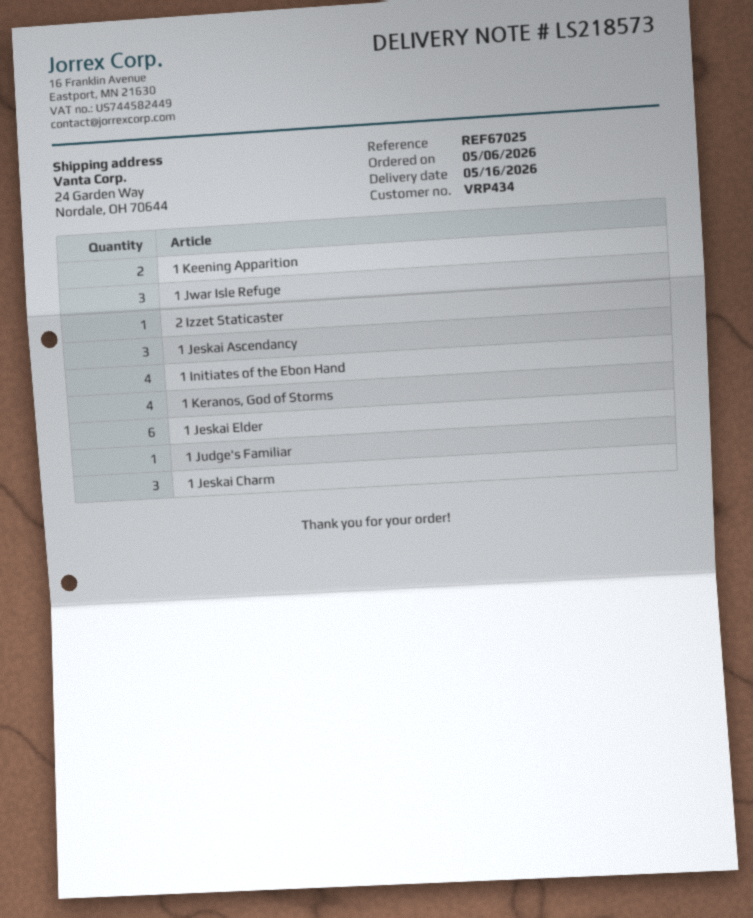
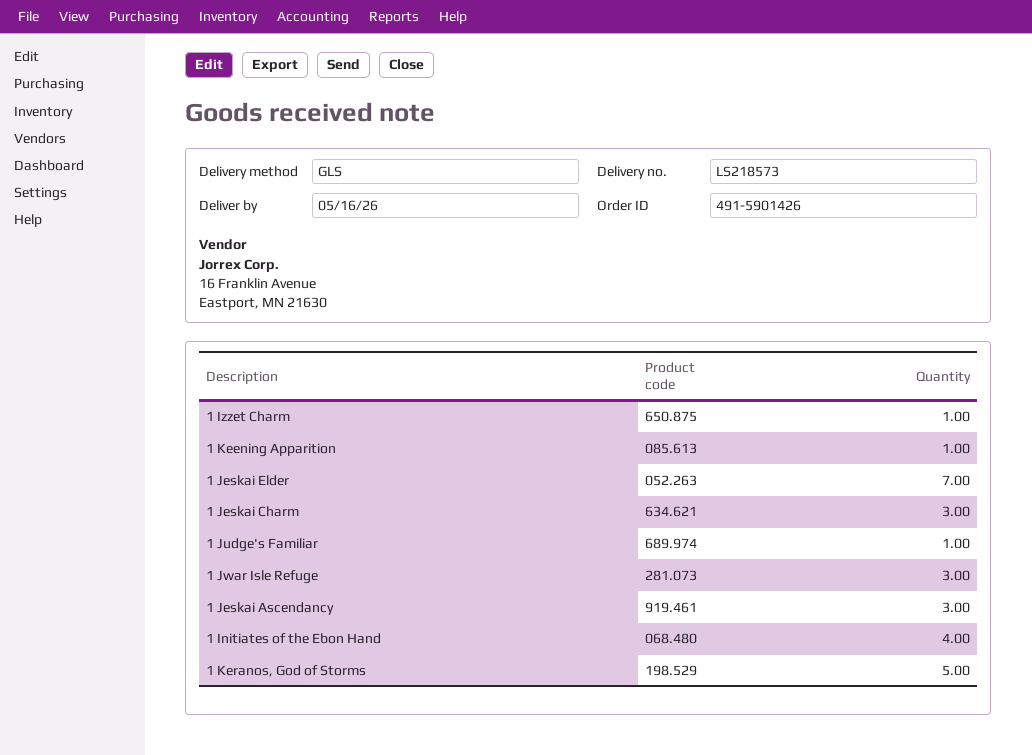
1 Keening Apparition: 2 -> 1
2 Izzet Staticaster: 1 -> none
1 Keranos, God of Storms: 4 -> 5
1 Jeskai Elder: 6 -> 7
1 Izzet Charm: none -> 1

